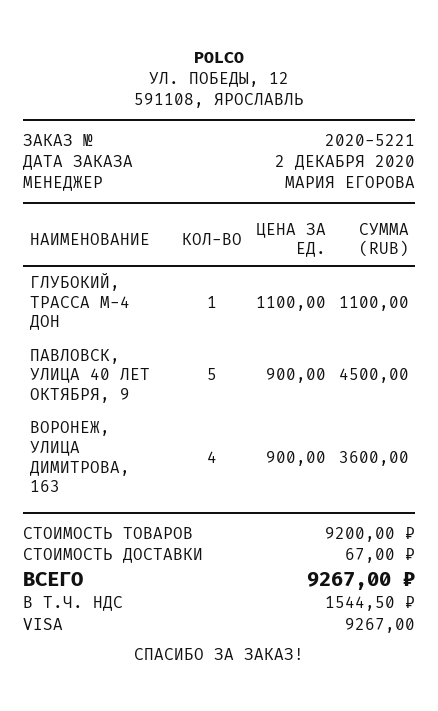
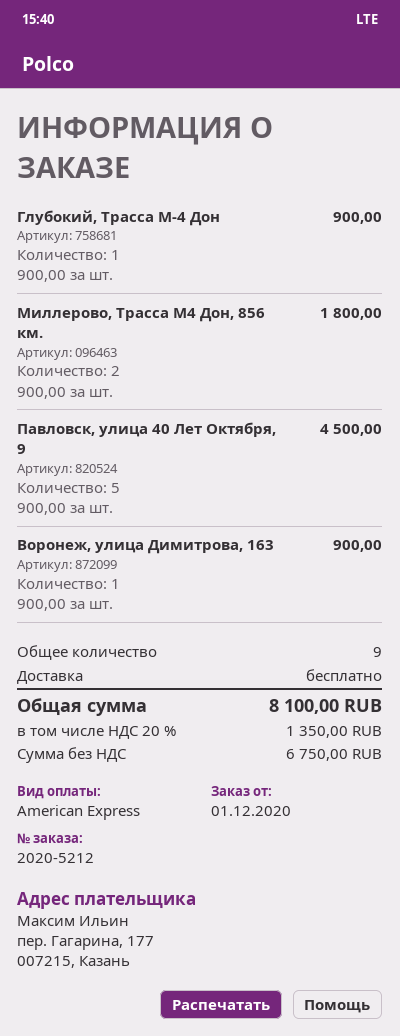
order number: 2020-5221 -> 2020-5212
order date: 2020-12-02 -> 2020-12-01
payment method: Visa -> American Express
ГЛУБОКИЙ, ТРАССА М-4 ДОН: 1 x 1100.00 = 1100.00 -> 1 x 900.00 = 900.00
ВОРОНЕЖ, УЛИЦА ДИМИТРОВА, 163: 4 x 900.00 = 3600.00 -> 1 x 900.00 = 900.00
Миллерово, Трасса М4 Дон, 856 км.: none -> 2 x 900.00 = 1800.00
shipping: 67.00 -> 0.00
tax: 1544.50 -> 1350.00
total: 9267.00 -> 8100.00

